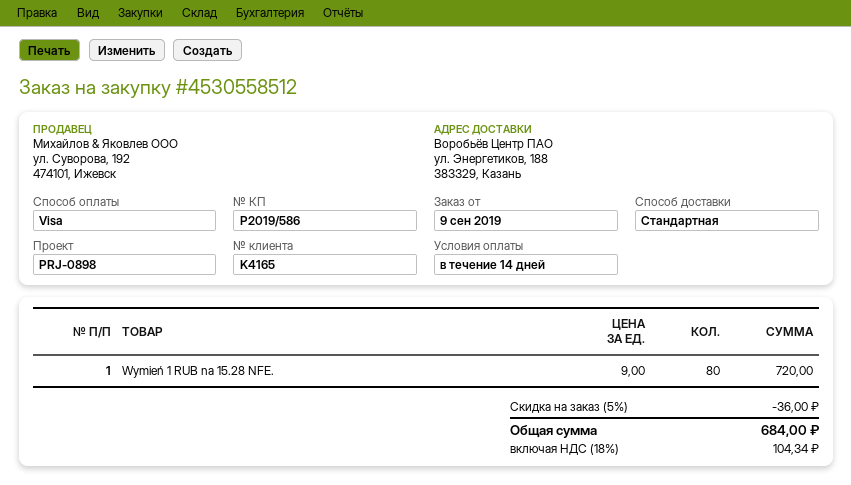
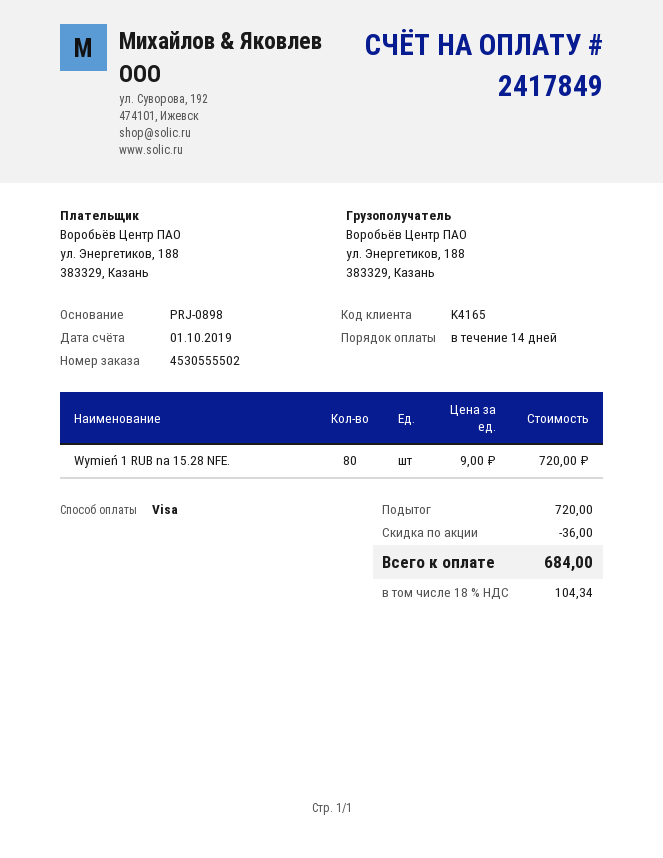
order number: 4530558512 -> 4530555502

